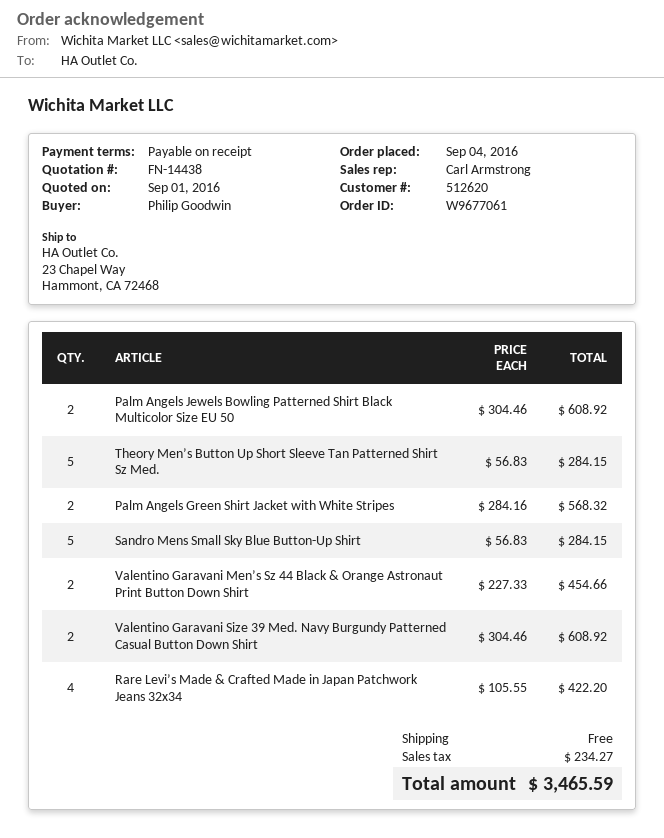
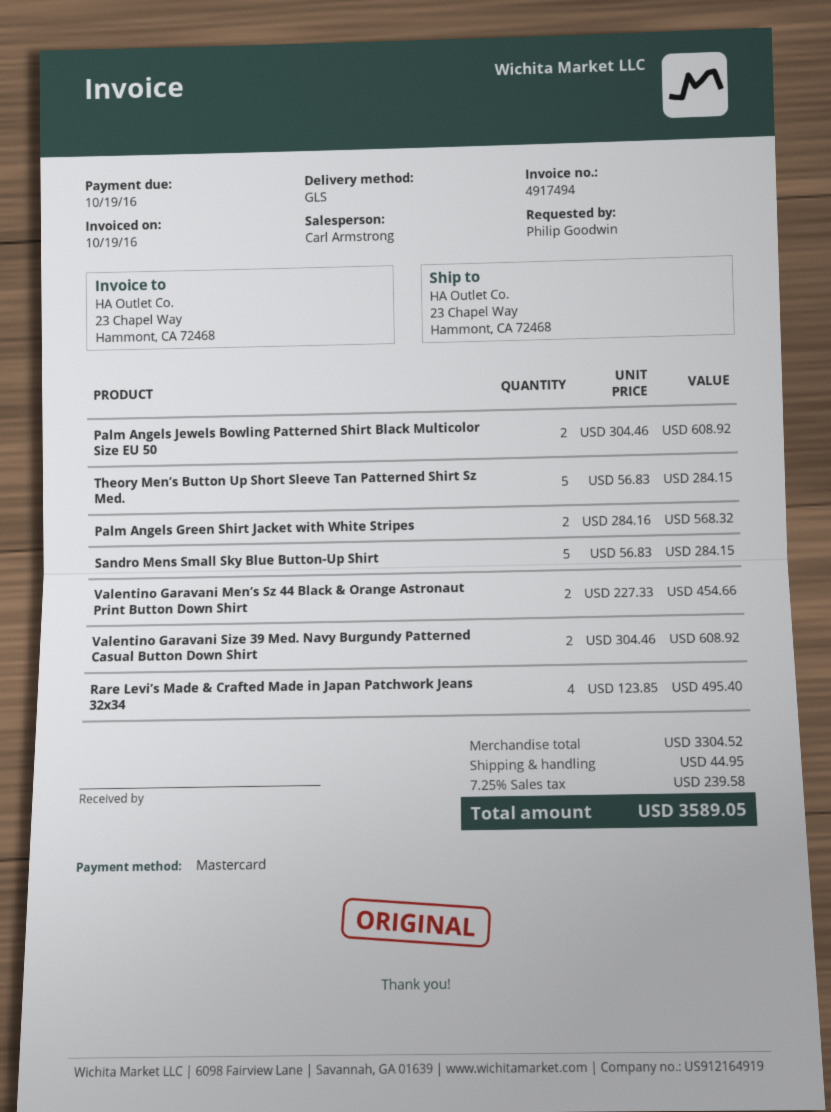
Rare Levi’s Made & Crafted Made in Japan Patchwork Jeans 32x34: 4 x 105.55 = 422.20 -> 4 x 123.85 = 495.40
shipping: 0.00 -> 44.95
tax: 234.27 -> 239.58
total: 3465.59 -> 3589.05

